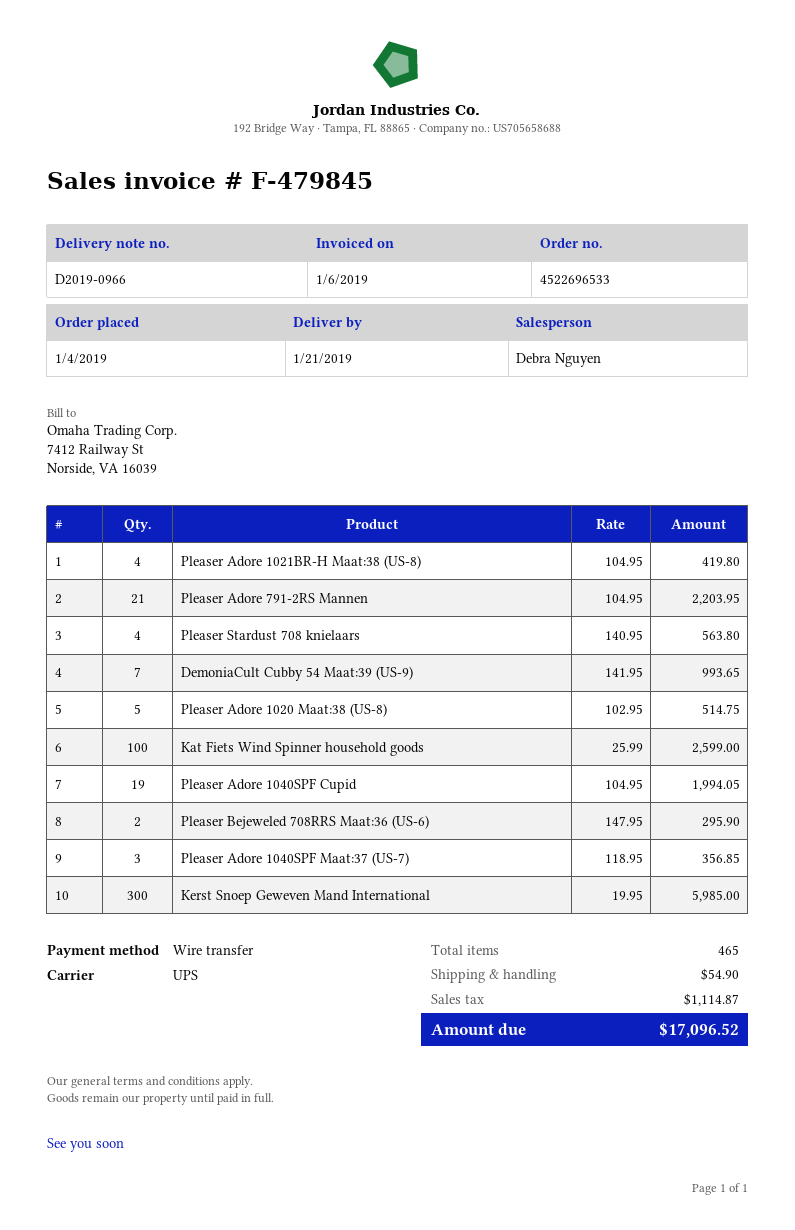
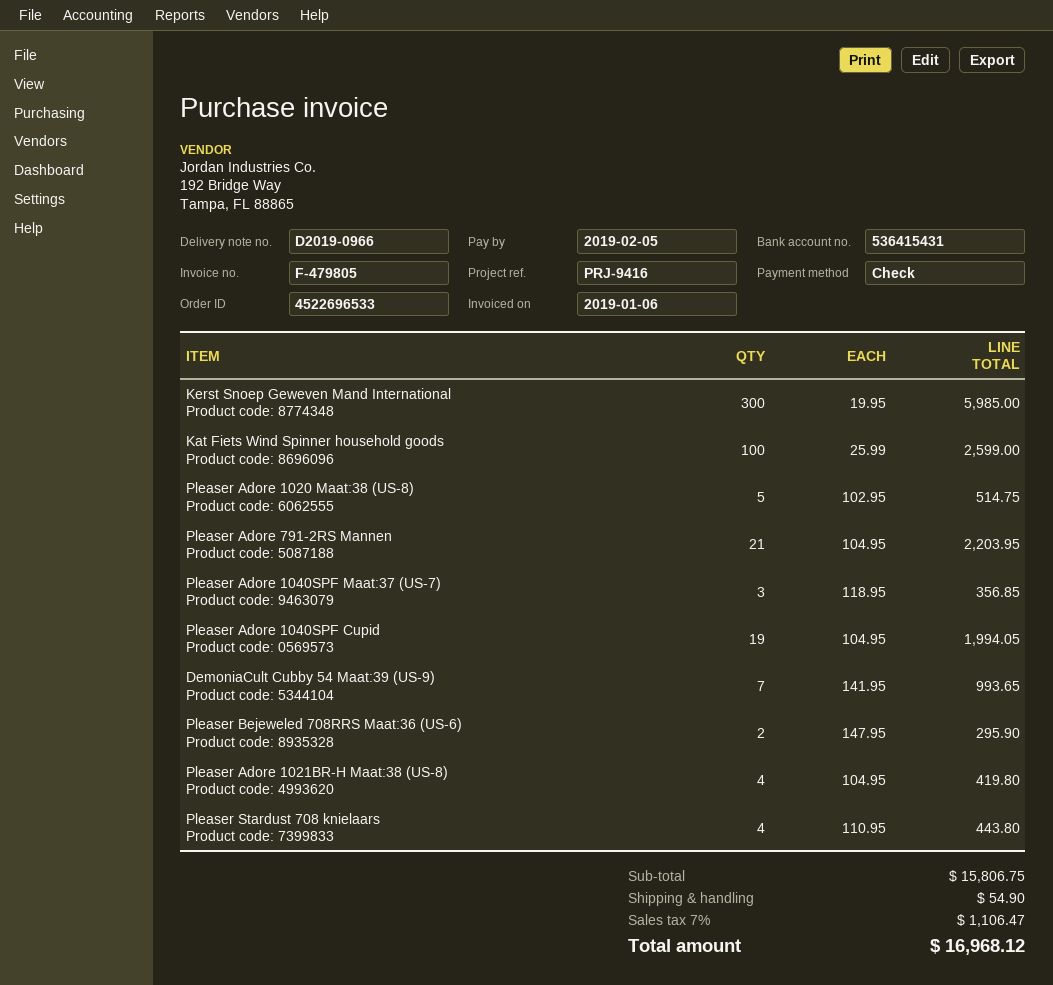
invoice number: F-479845 -> F-479805
payment method: bank transfer -> cheque
Pleaser Stardust 708 knielaars: 4 x 140.95 = 563.80 -> 4 x 110.95 = 443.80
tax: 1114.87 -> 1106.47
total: 17096.52 -> 16968.12

